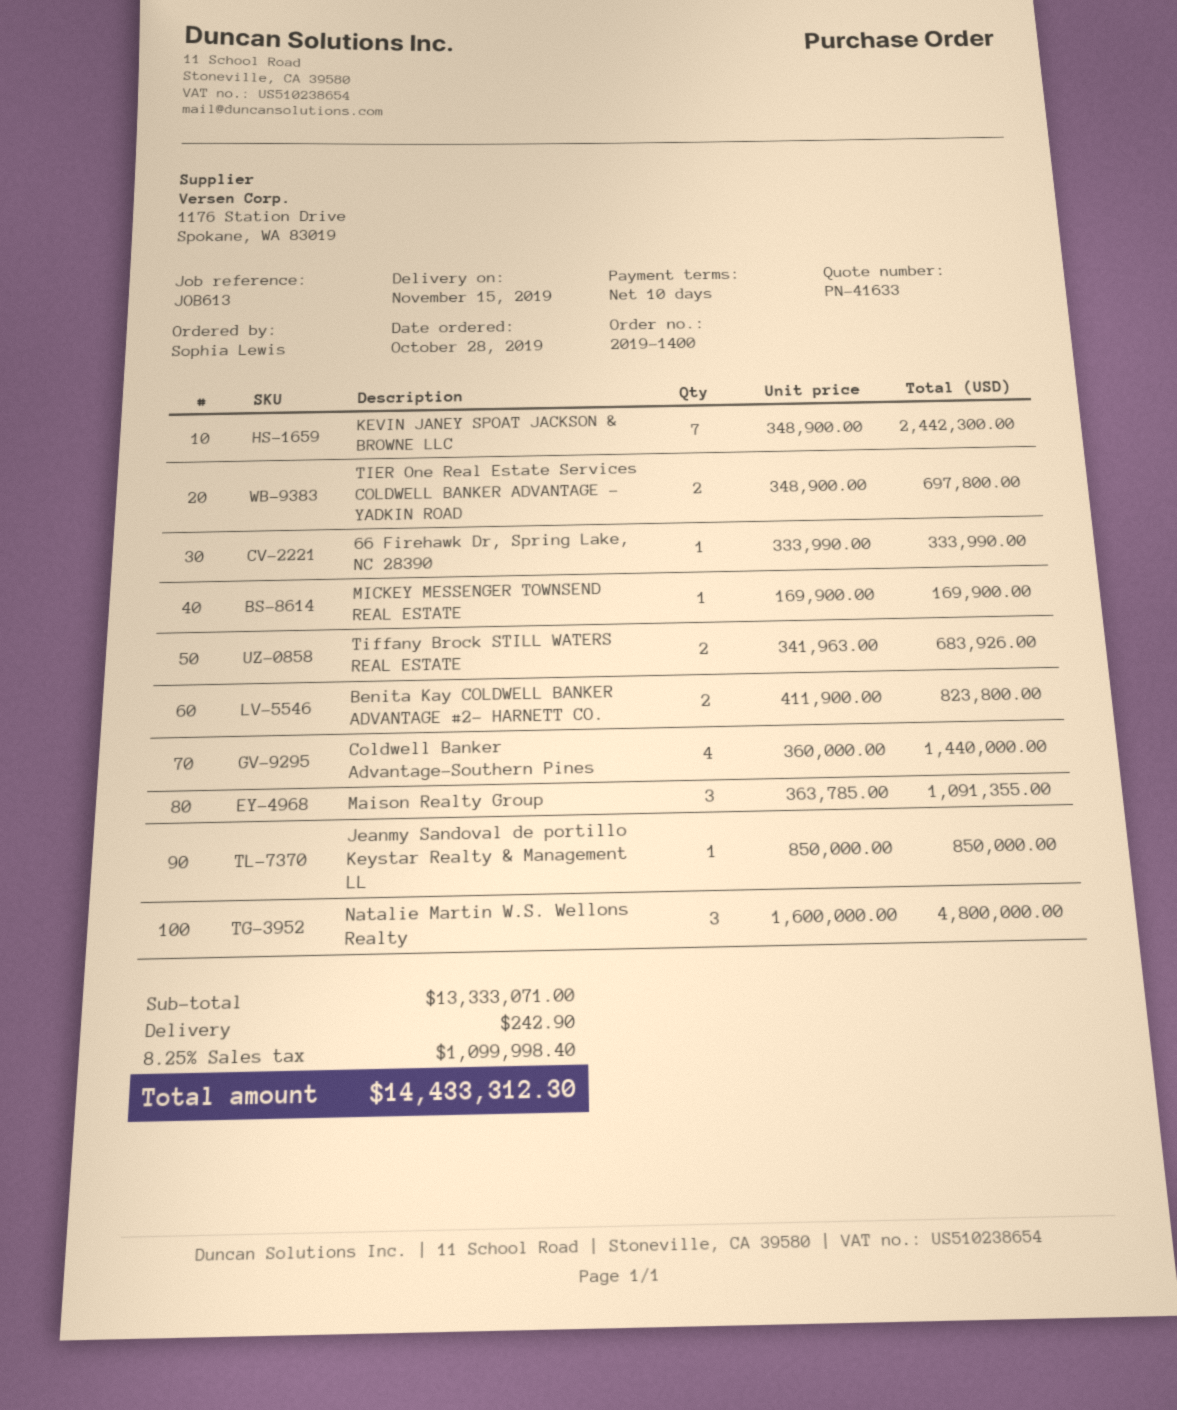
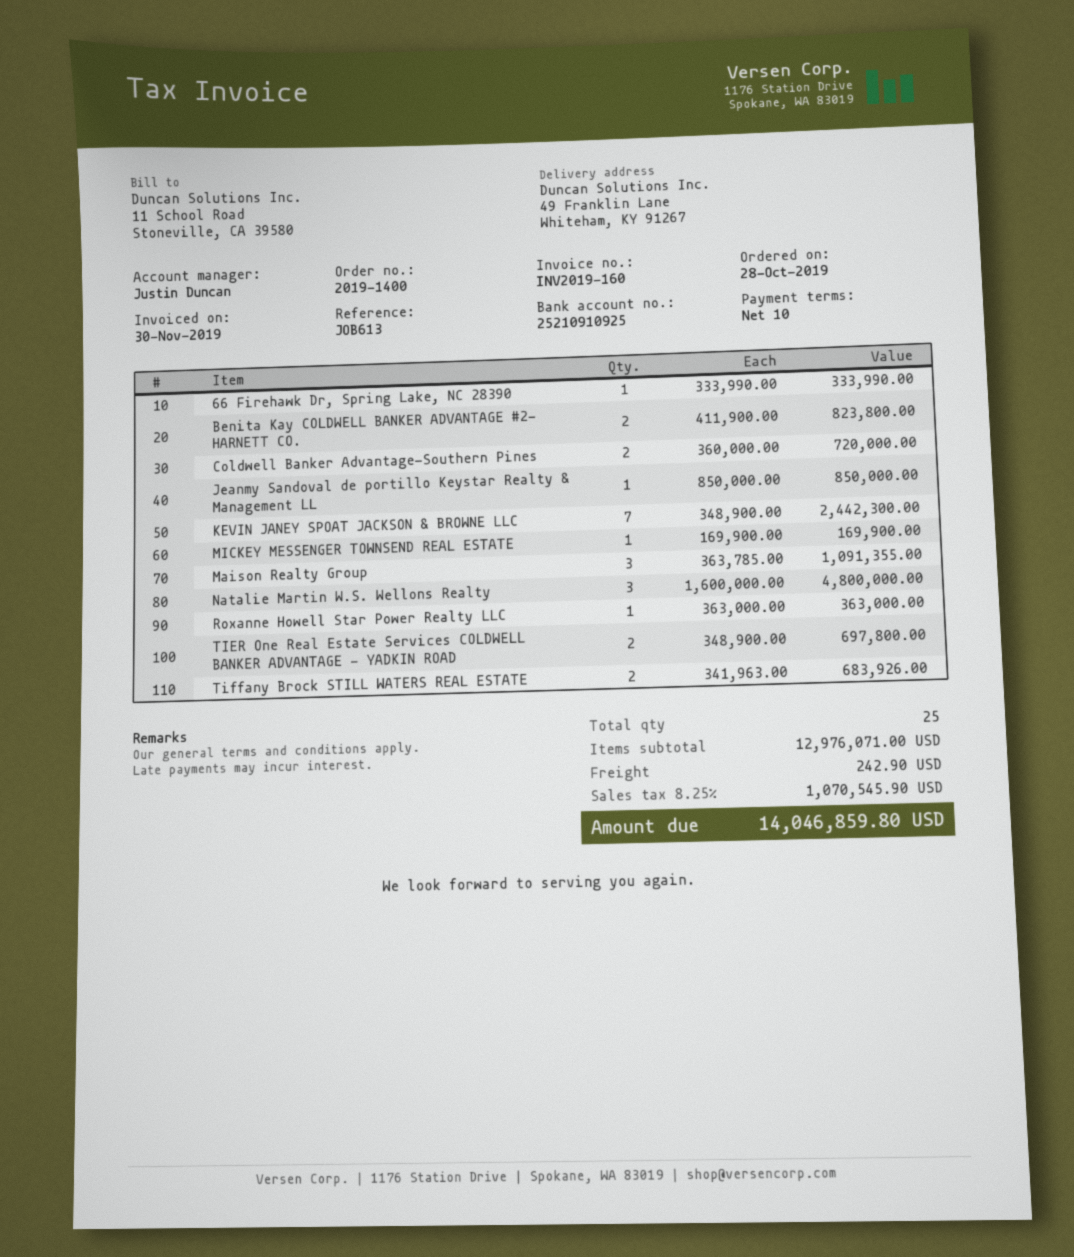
Coldwell Banker Advantage-Southern Pines: 4 x 360000.00 = 1440000.00 -> 2 x 360000.00 = 720000.00
Roxanne Howell Star Power Realty LLC: none -> 1 x 363000.00 = 363000.00
subtotal: 13333071.00 -> 12976071.00
tax: 8.25% = 1099998.40 -> 8.25% = 1070545.90
total: 14433312.30 -> 14046859.80

